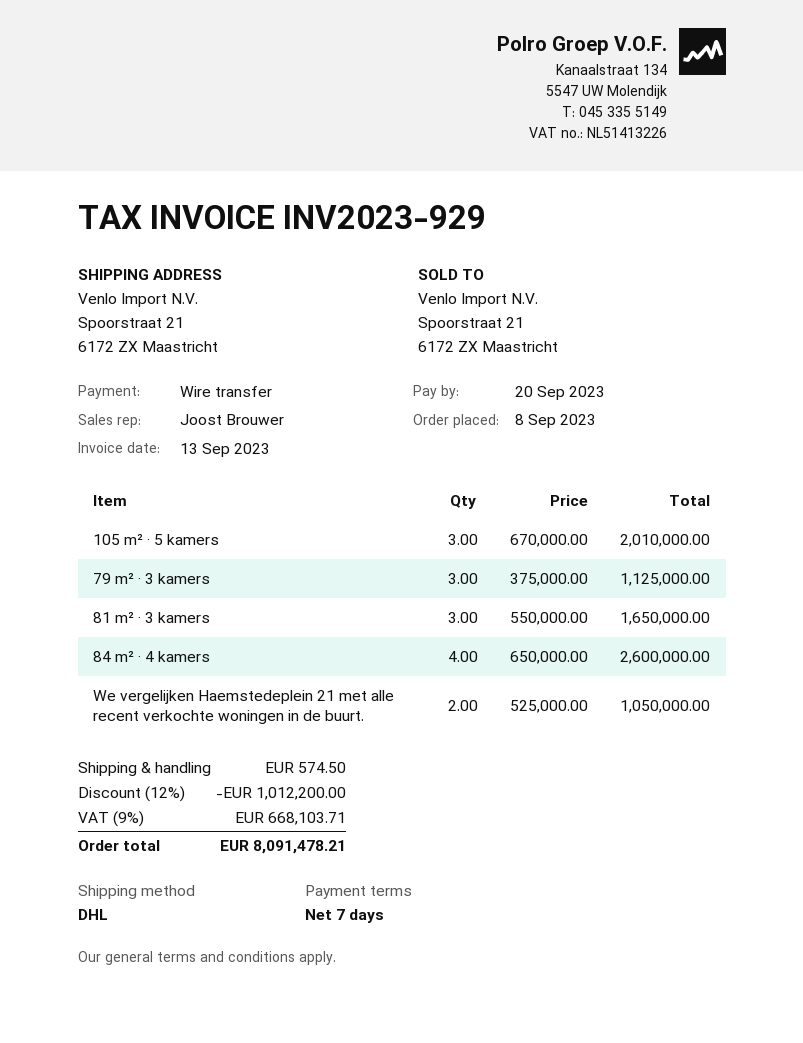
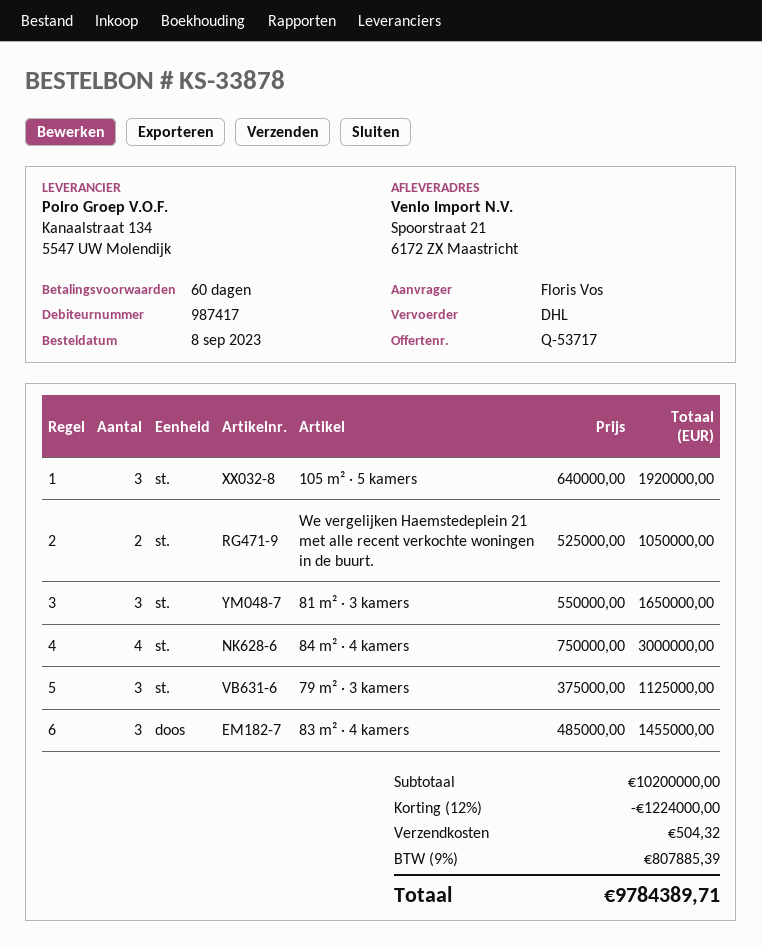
payment terms: 7 days -> 60 days
105 m² · 5 kamers: 3 x 670000.00 = 2010000.00 -> 3 x 640000.00 = 1920000.00
84 m² · 4 kamers: 4 x 650000.00 = 2600000.00 -> 4 x 750000.00 = 3000000.00
83 m² · 4 kamers: none -> 3 x 485000.00 = 1455000.00
discount: 12% = 1012200.00 -> 12% = 1224000.00
shipping: 574.50 -> 504.32
tax: 9% = 668103.71 -> 9% = 807885.39
total: 8091478.21 -> 9784389.71

